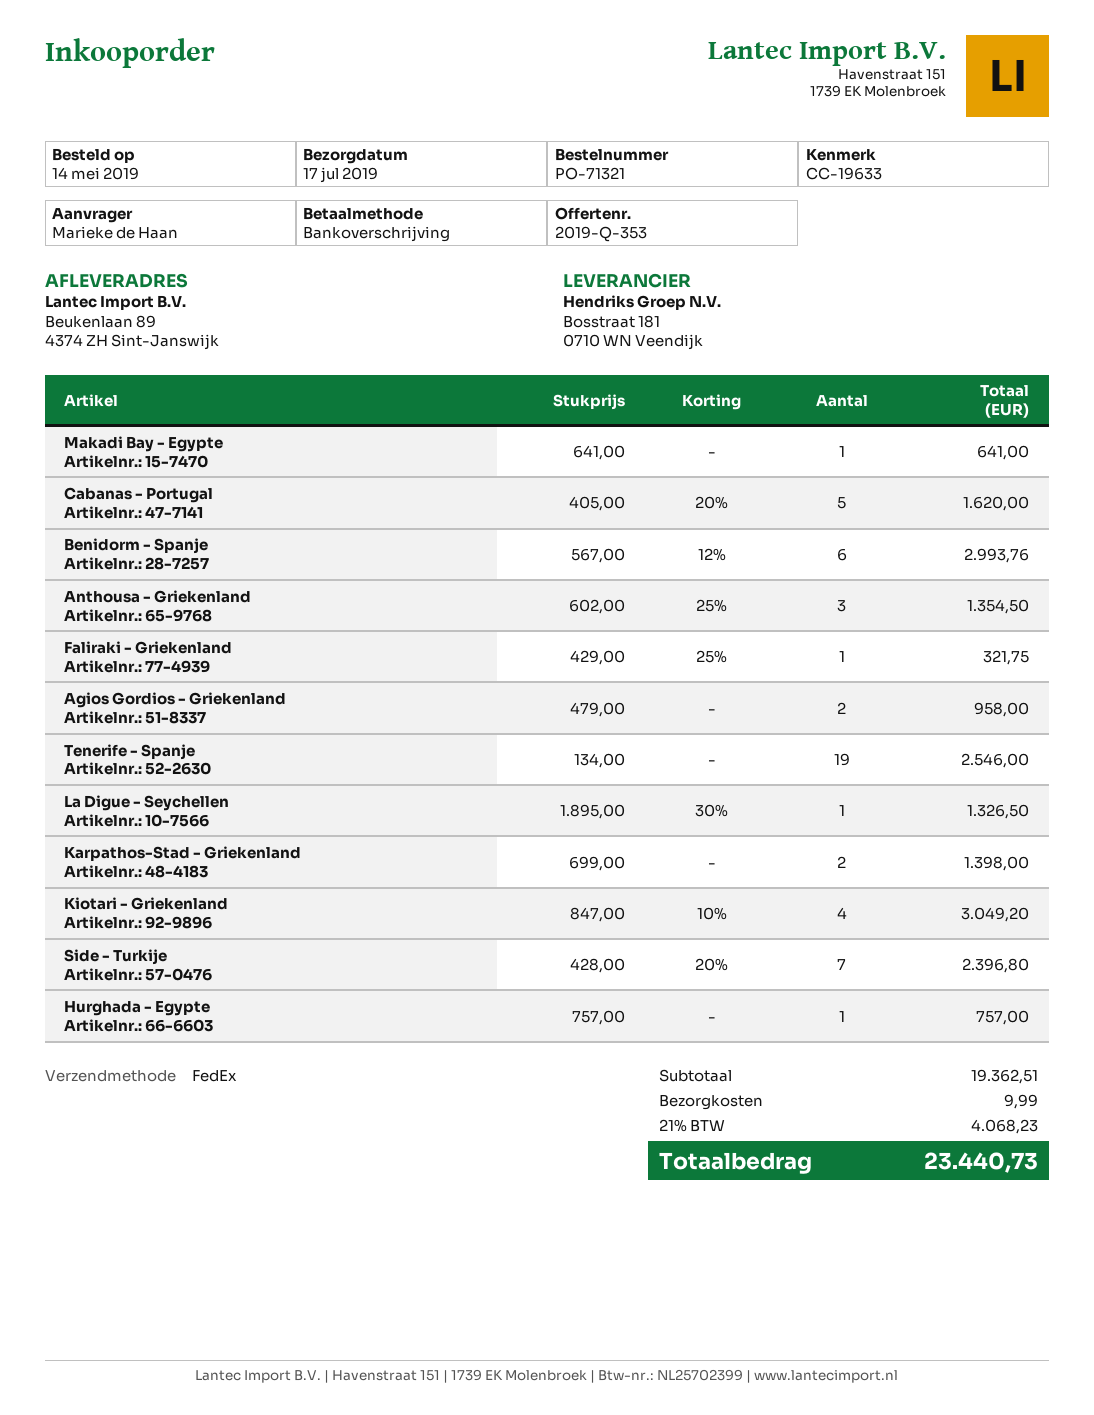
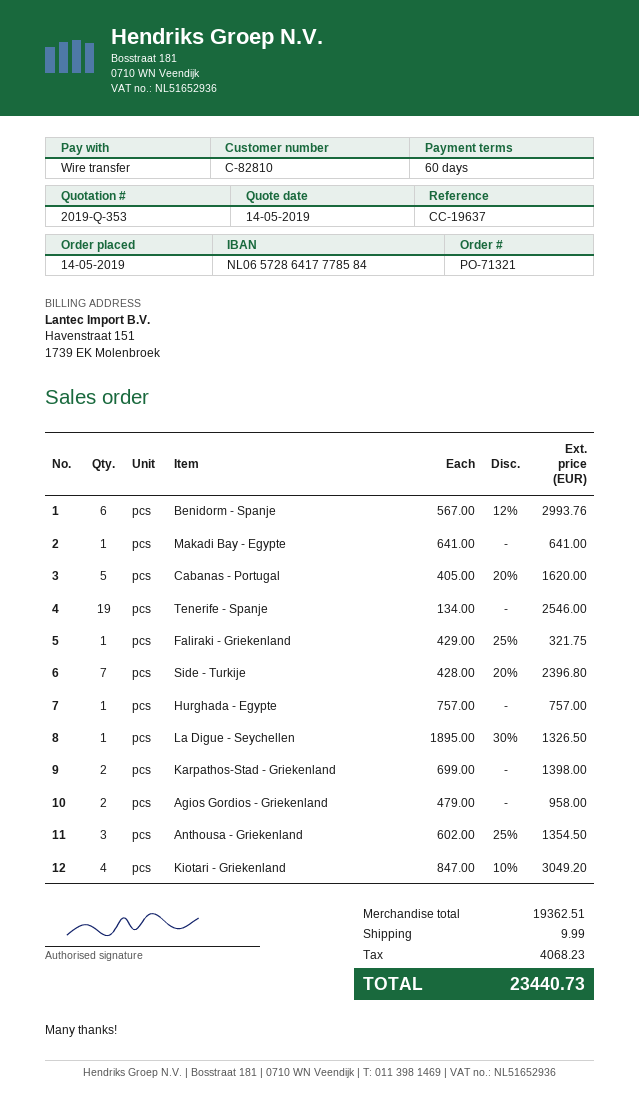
reference: CC-19633 -> CC-19637

